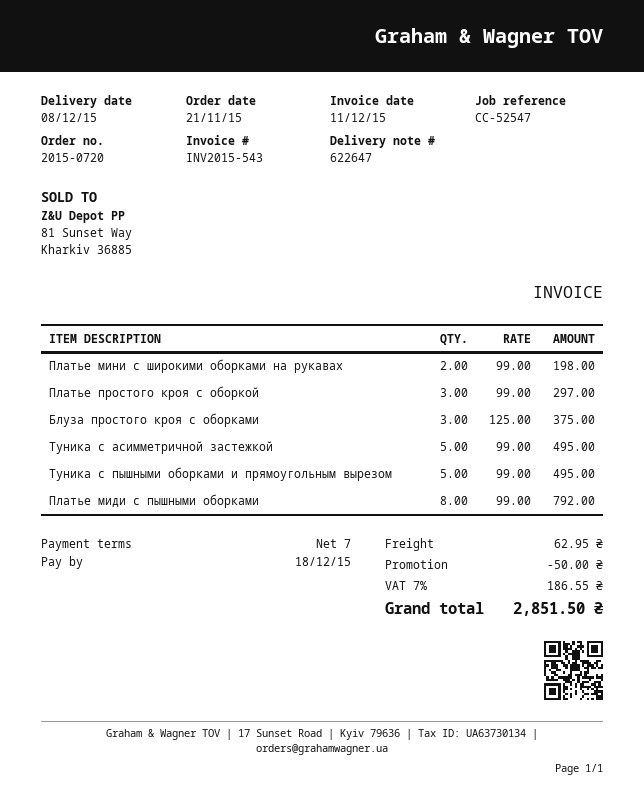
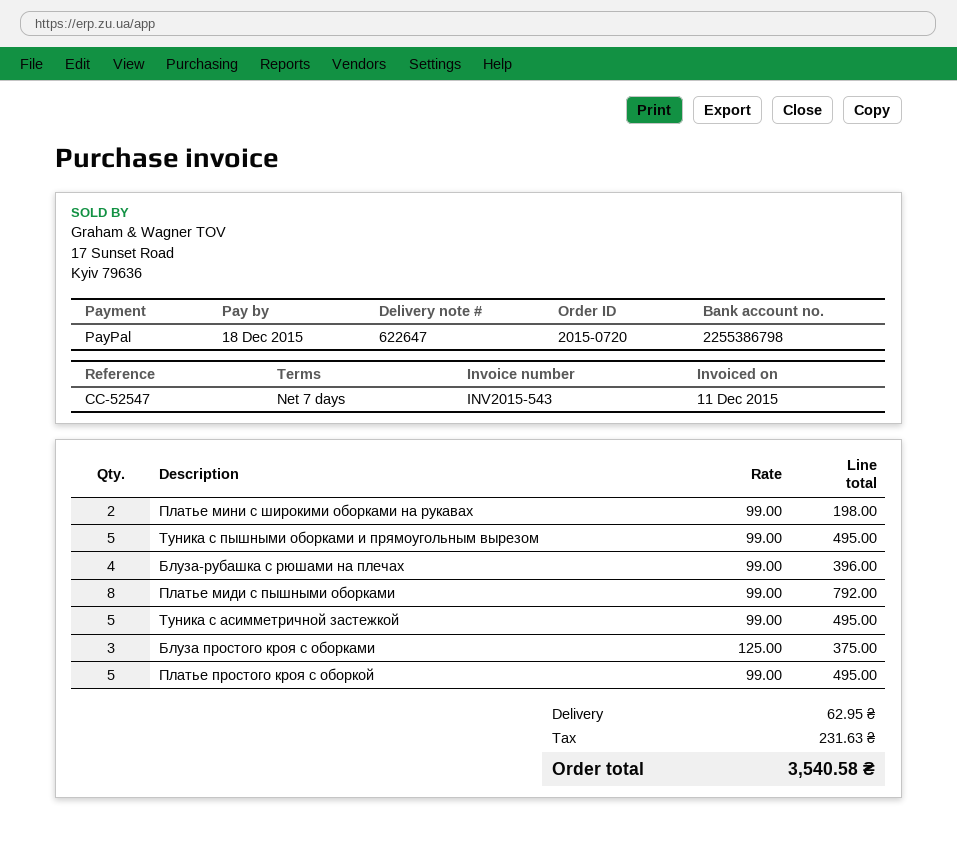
Платье простого кроя с оборкой: 3 x 99.00 = 297.00 -> 5 x 99.00 = 495.00
Блуза-рубашка с рюшами на плечах: none -> 4 x 99.00 = 396.00
discount: 50.00 -> none
tax: 186.55 -> 231.63
total: 2851.50 -> 3540.58

